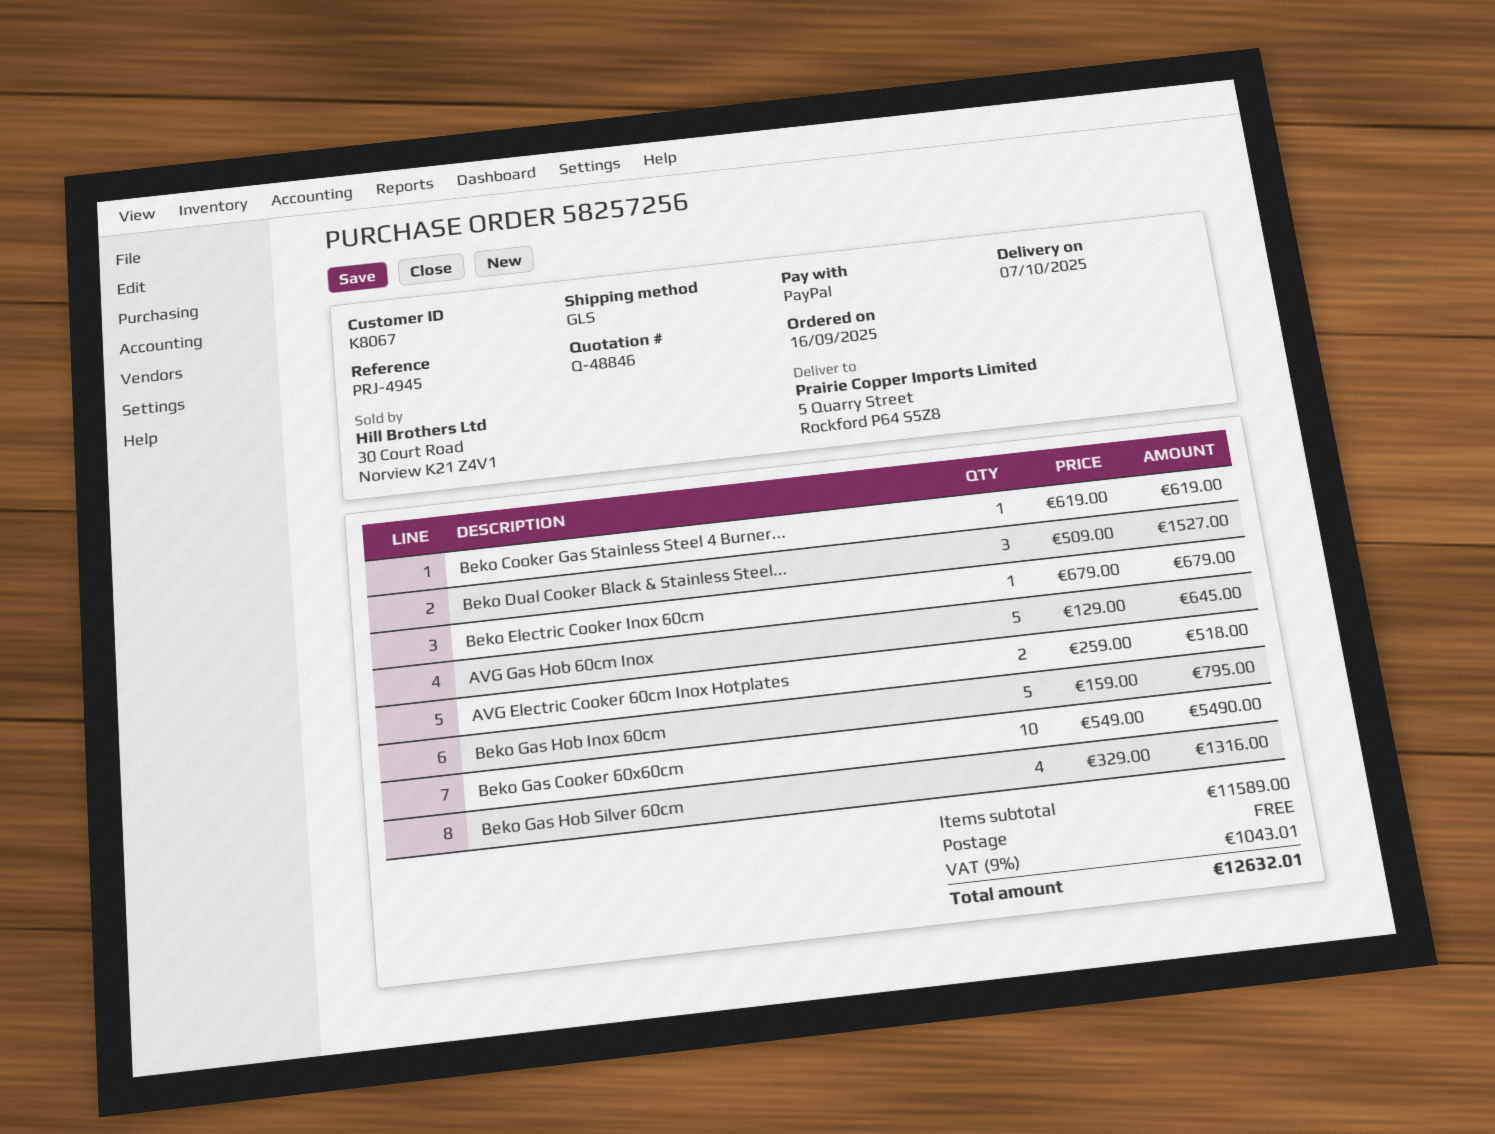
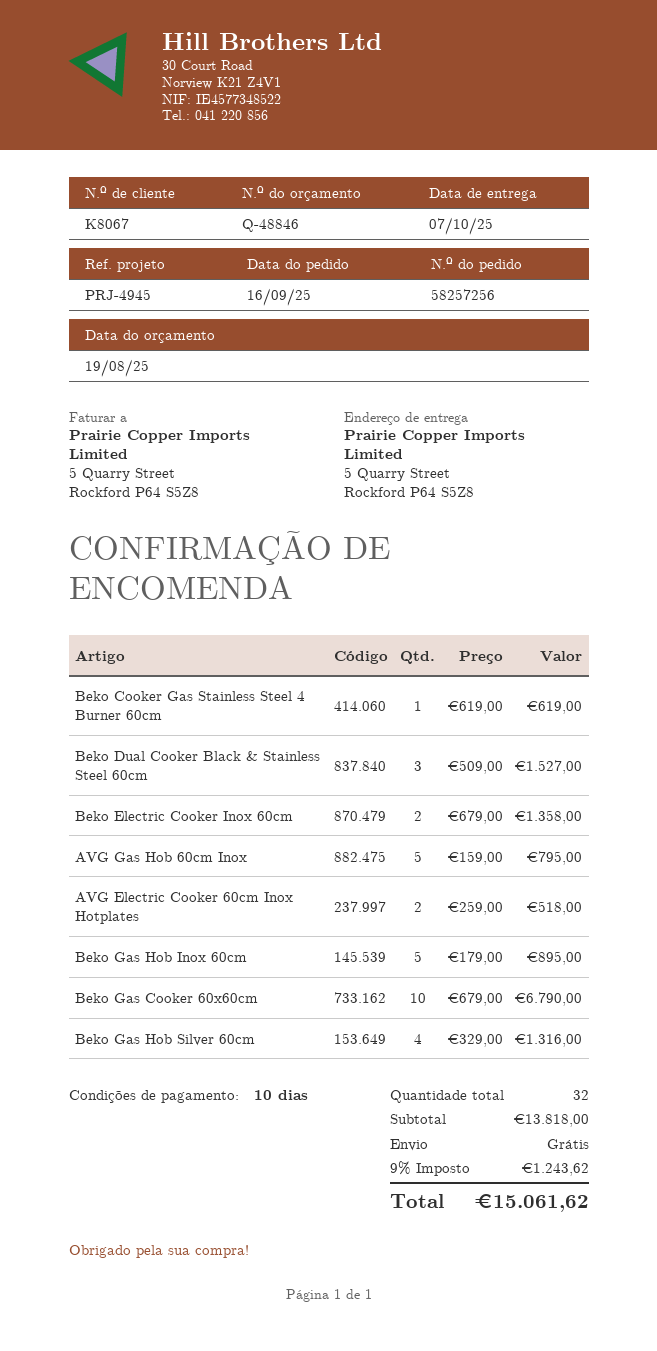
Beko Electric Cooker Inox 60cm: 1 x 679.00 = 679.00 -> 2 x 679.00 = 1358.00
AVG Gas Hob 60cm Inox: 5 x 129.00 = 645.00 -> 5 x 159.00 = 795.00
Beko Gas Hob Inox 60cm: 5 x 159.00 = 795.00 -> 5 x 179.00 = 895.00
Beko Gas Cooker 60x60cm: 10 x 549.00 = 5490.00 -> 10 x 679.00 = 6790.00
subtotal: 11589.00 -> 13818.00
tax: 9% = 1043.01 -> 9% = 1243.62
total: 12632.01 -> 15061.62

